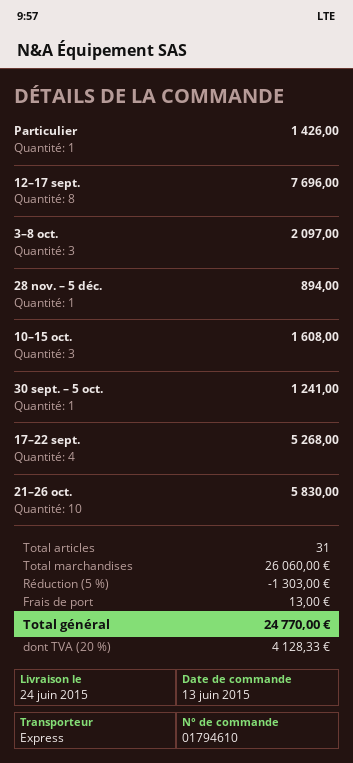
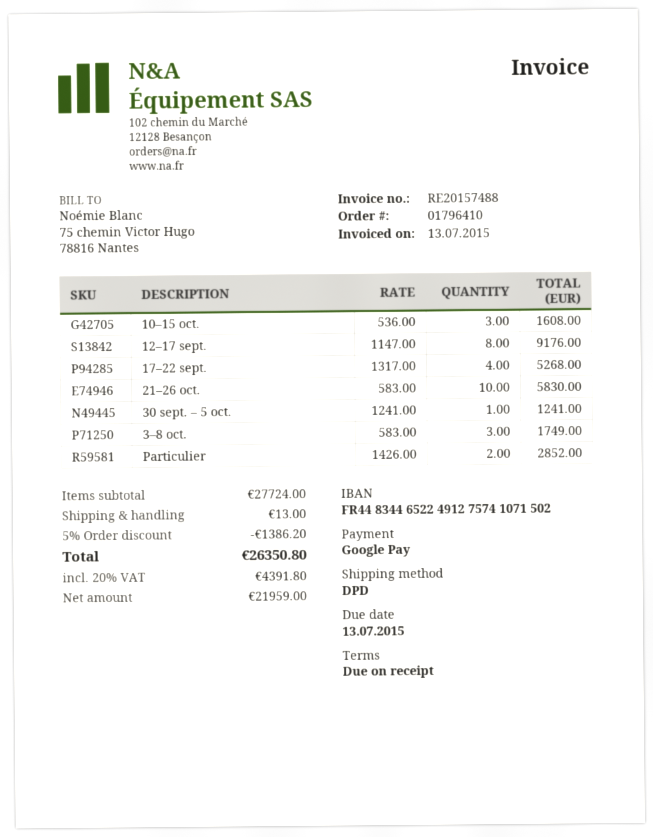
order number: 01794610 -> 01796410
shipping method: express -> DPD
Particulier: 1 for 1426.00 -> 2 for 2852.00
12–17 sept.: 8 for 7696.00 -> 8 for 9176.00
3–8 oct.: 3 for 2097.00 -> 3 for 1749.00
28 nov. – 5 déc.: 1 for 894.00 -> none
subtotal: 26060.00 -> 27724.00
discount: 5% = 1303.00 -> 5% = 1386.20
tax: 20% = 4128.33 -> 20% = 4391.80
total: 24770.00 -> 26350.80

